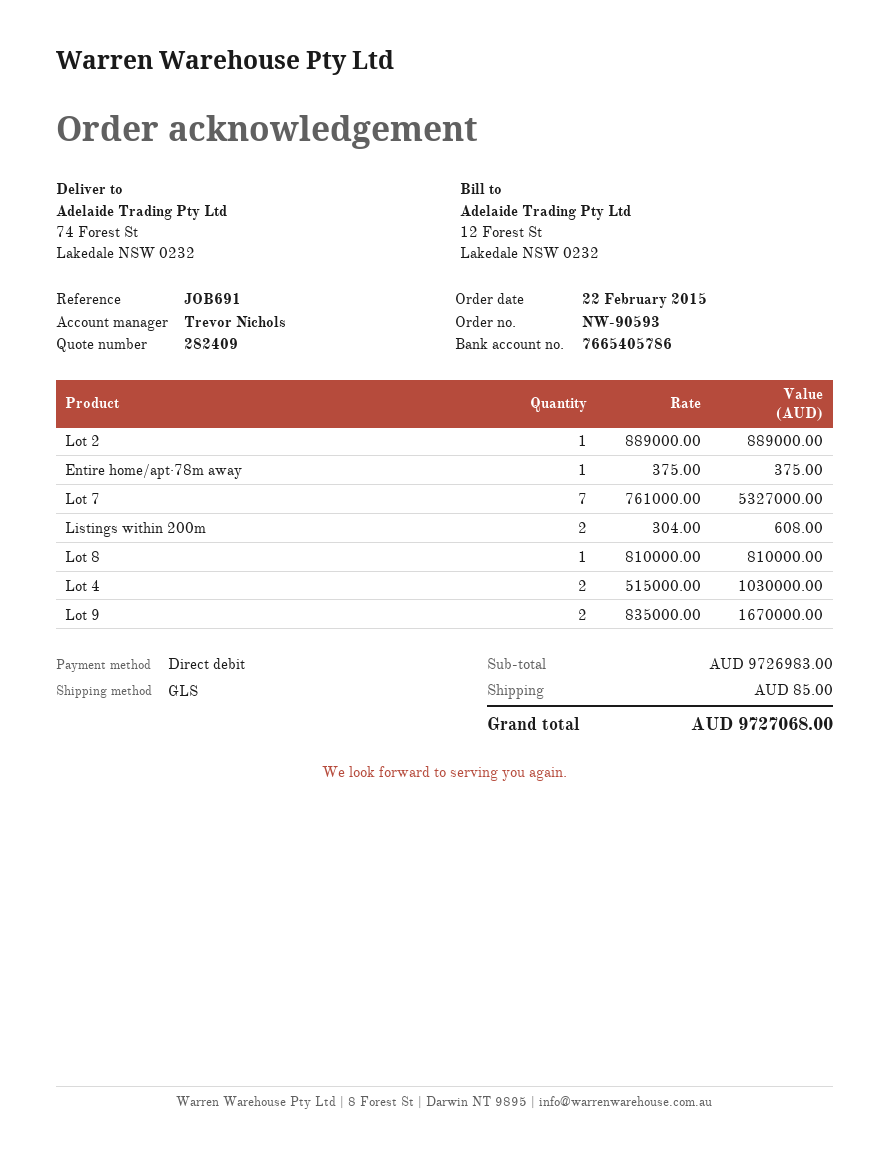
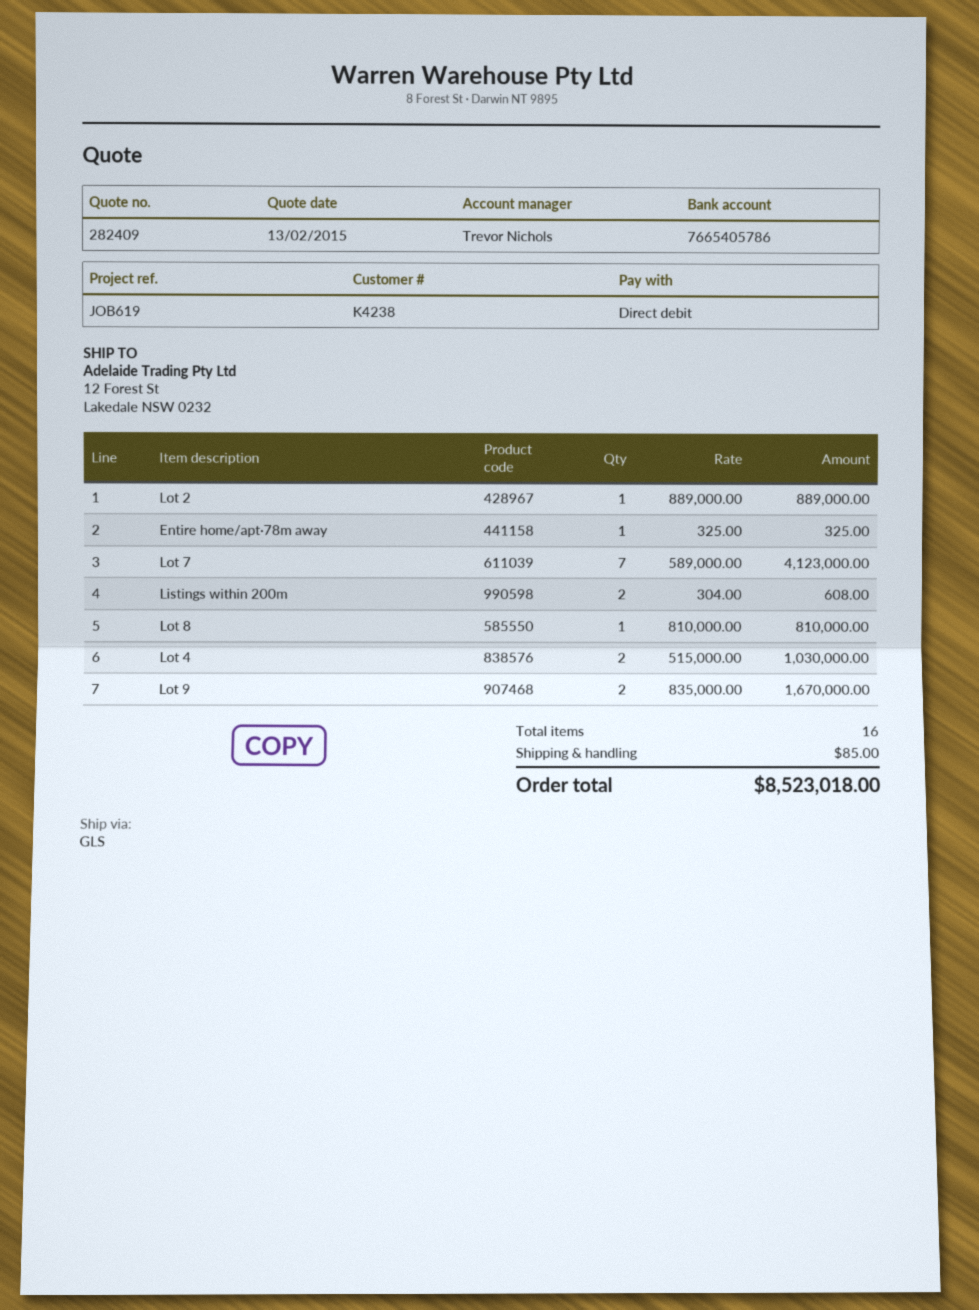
reference: JOB691 -> JOB619
ship to: 74 Forest St, Lakedale NSW 0232 -> 12 Forest St, Lakedale NSW 0232
Entire home/apt·78m away: 1 x 375.00 = 375.00 -> 1 x 325.00 = 325.00
Lot 7: 7 x 761000.00 = 5327000.00 -> 7 x 589000.00 = 4123000.00
total: 9727068.00 -> 8523018.00

